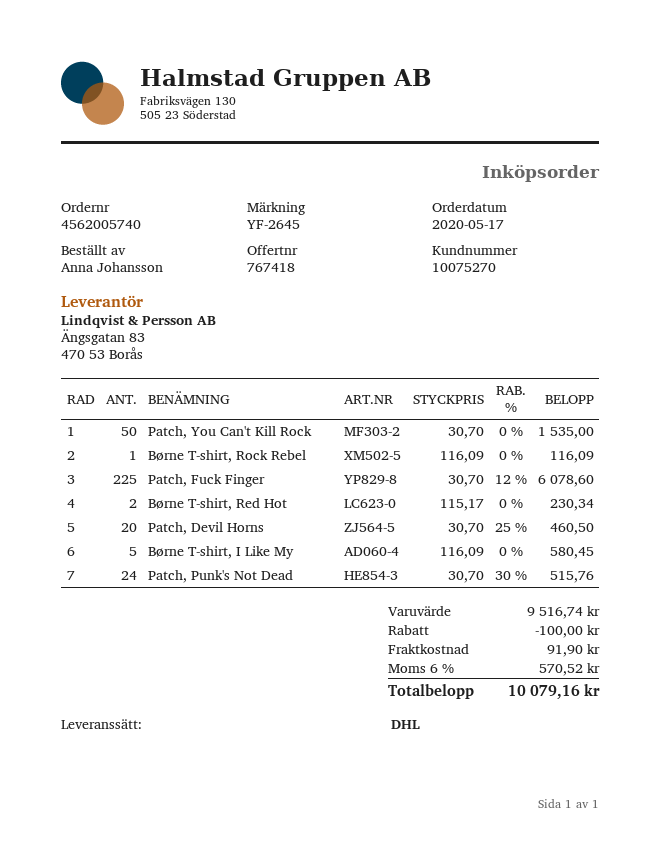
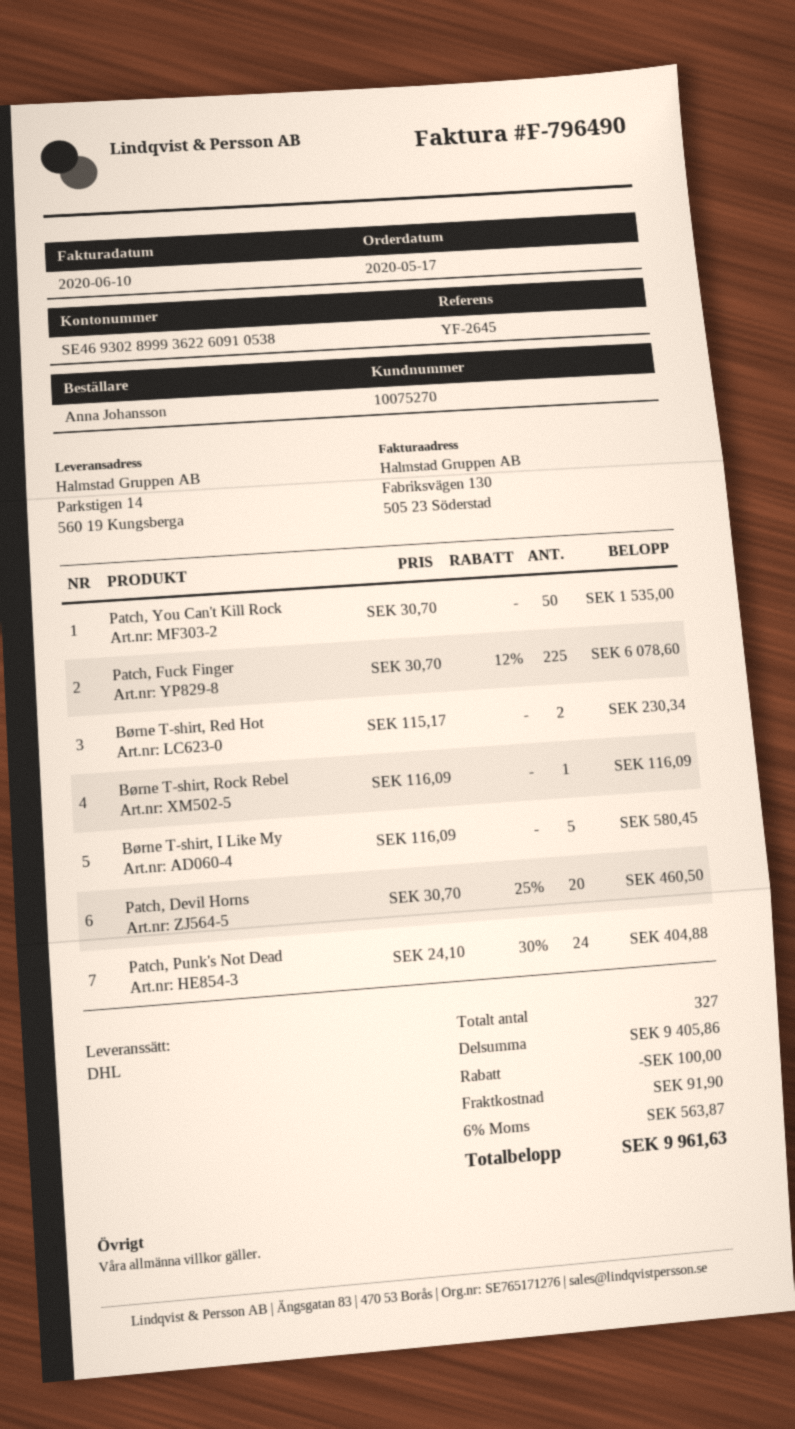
Patch, Punk's Not Dead: 24 x 30.70 - 30% = 515.76 -> 24 x 24.10 - 30% = 404.88
subtotal: 9516.74 -> 9405.86
tax: 6% = 570.52 -> 6% = 563.87
total: 10079.16 -> 9961.63

